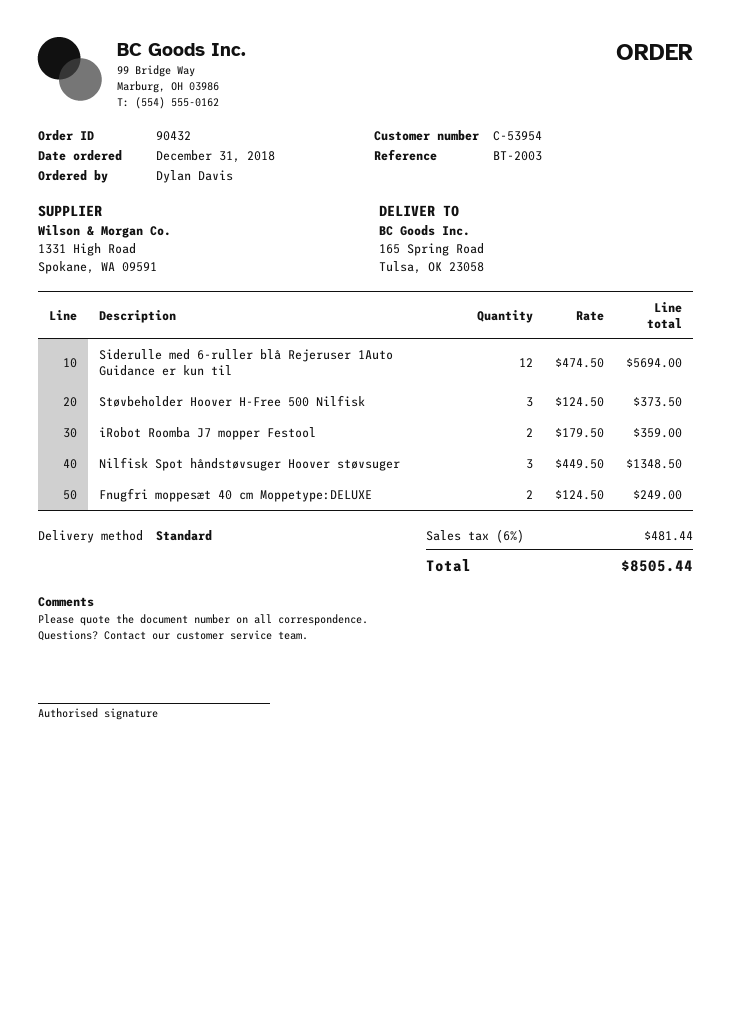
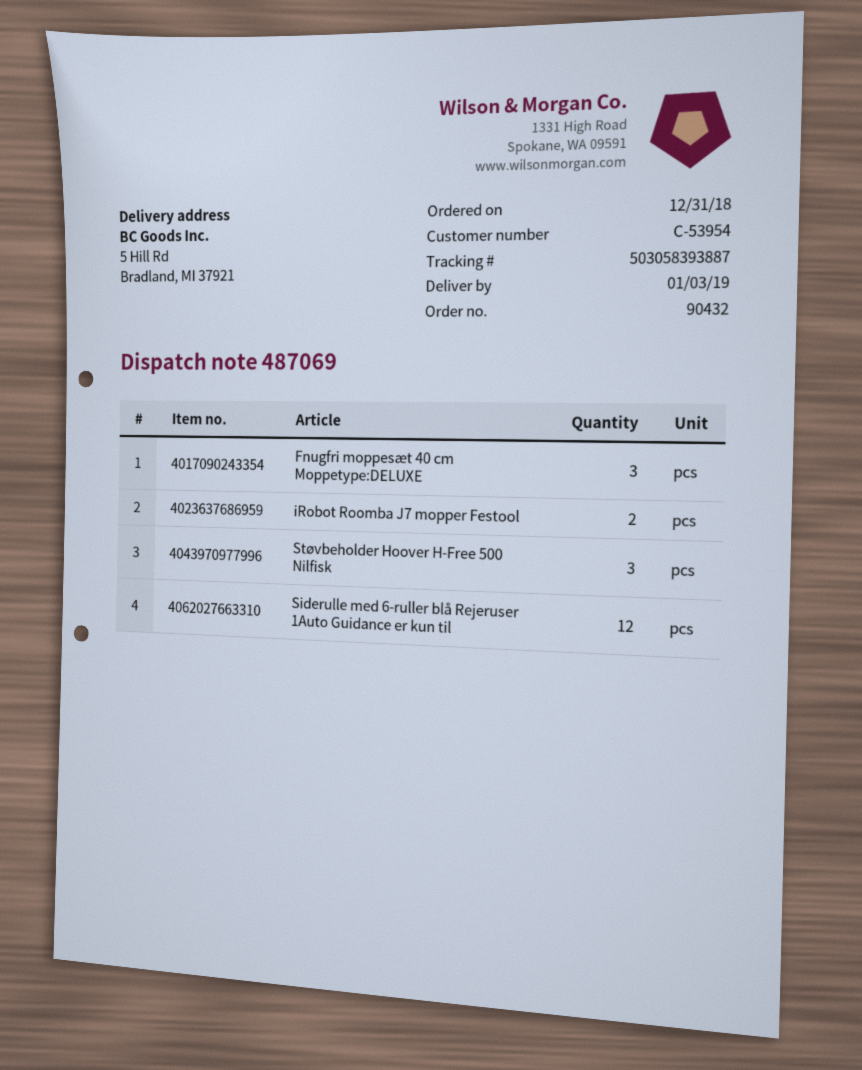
ship to: 165 Spring Road, Tulsa, OK 23058 -> 5 Hill Rd, Bradland, MI 37921
Nilfisk Spot håndstøvsuger Hoover støvsuger: 3 -> none
Fnugfri moppesæt 40 cm Moppetype:DELUXE: 2 -> 3

